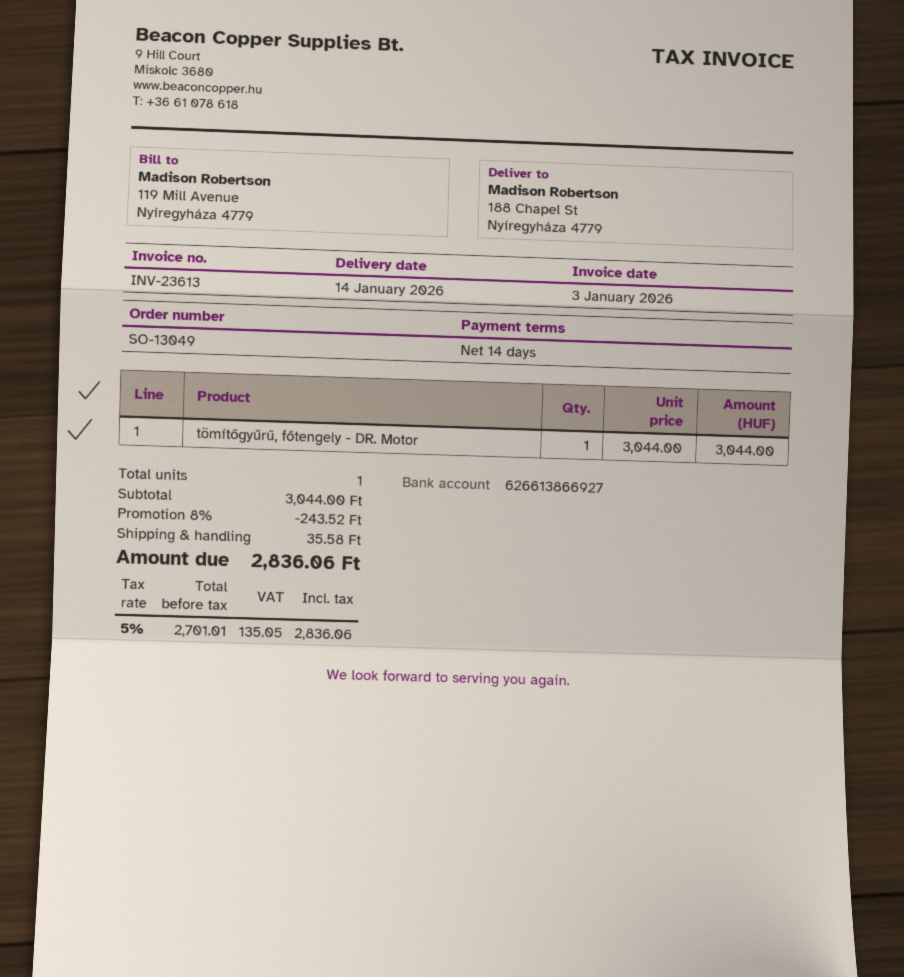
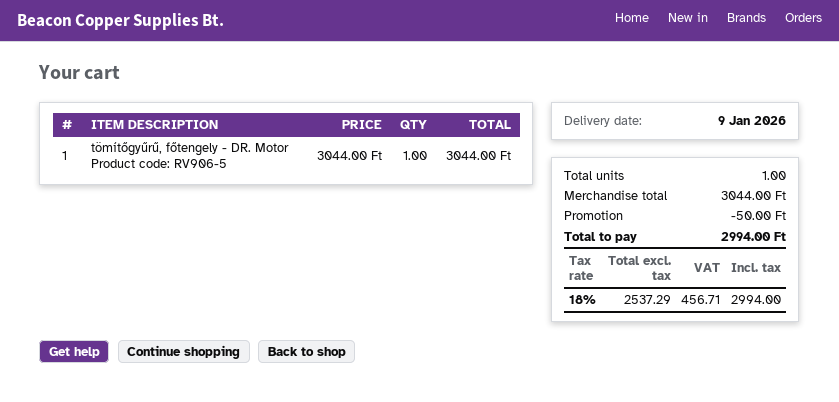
delivery date: 2026-01-14 -> 2026-01-09
discount: 243.52 -> 50.00
shipping: 35.58 -> none
net: 2701.01 -> 2537.29
tax: 5% = 135.05 -> 18% = 456.71
total: 2836.06 -> 2994.00

